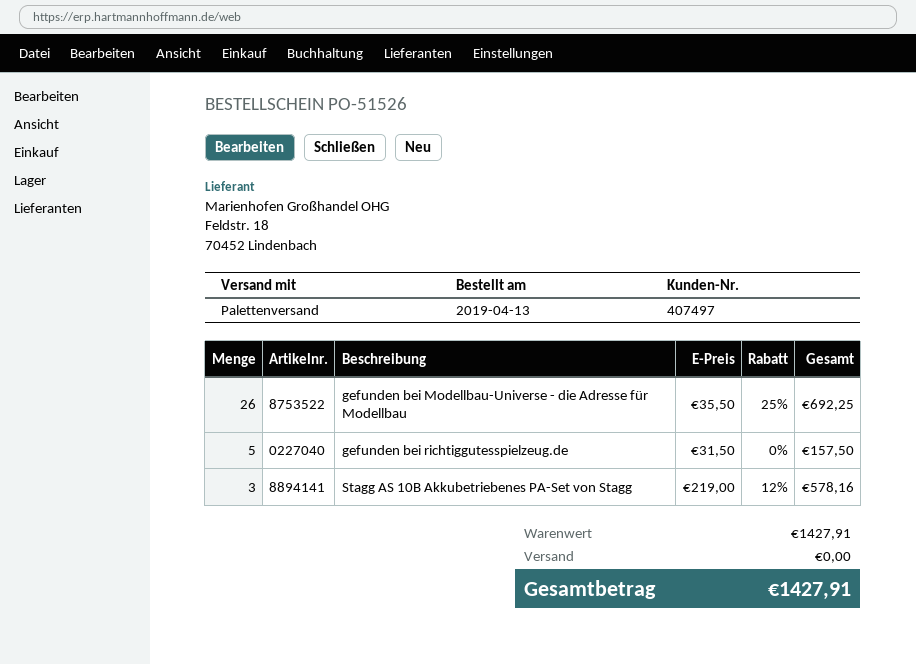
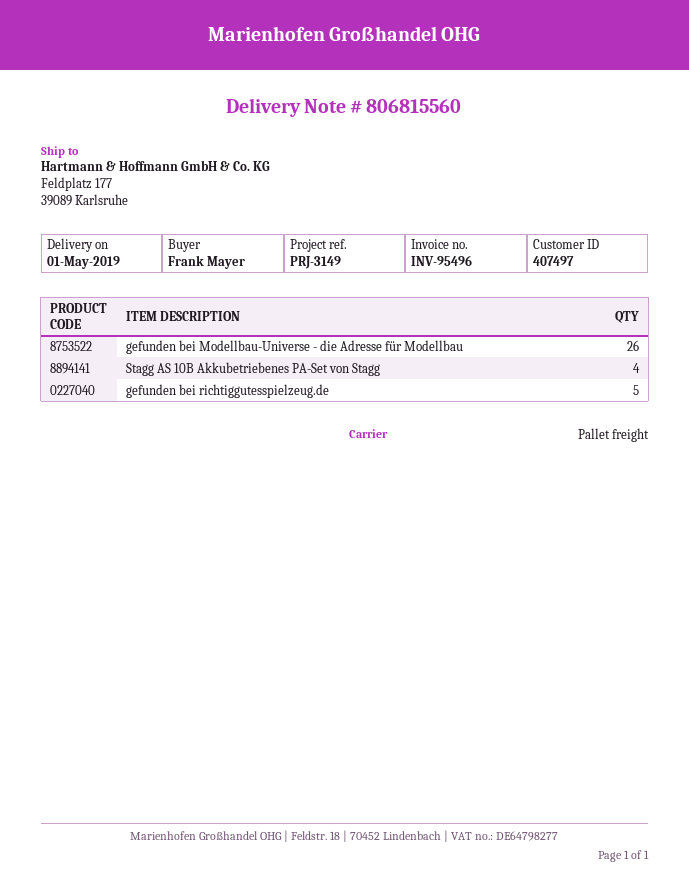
Stagg AS 10B Akkubetriebenes PA-Set von Stagg: 3 -> 4

